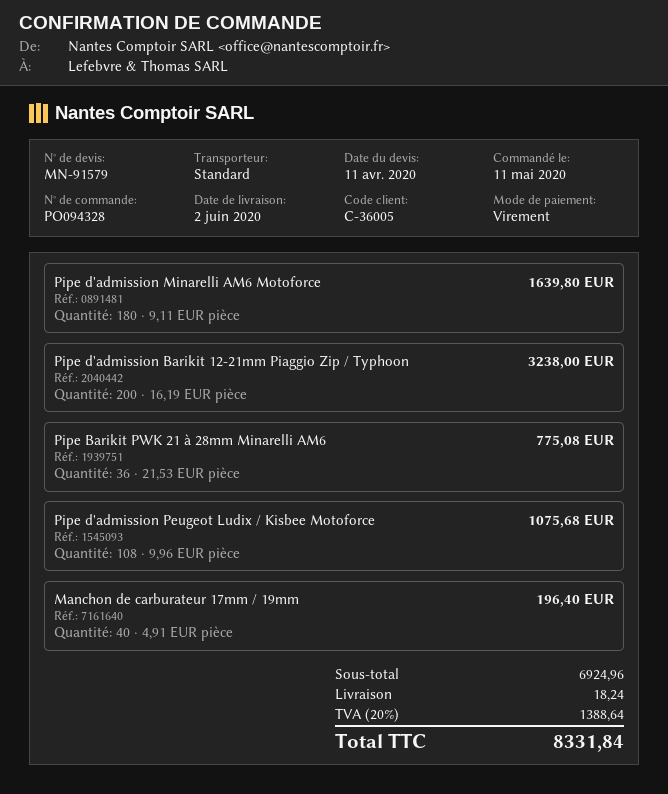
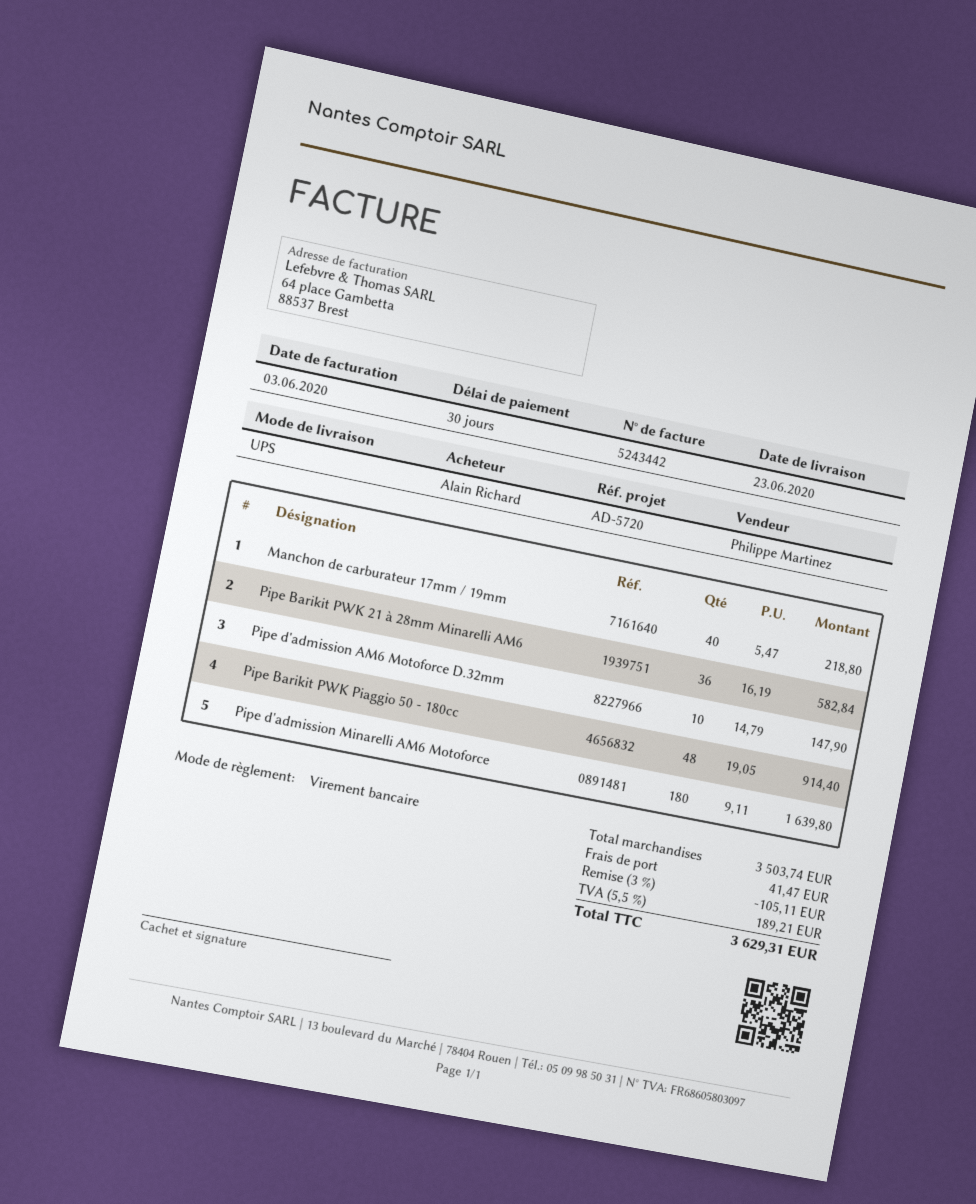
delivery date: 2020-06-02 -> 2020-06-23
shipping method: standard -> UPS
Pipe d'admission Barikit 12-21mm Piaggio Zip / Typhoon: 200 x 16.19 = 3238.00 -> none
Pipe Barikit PWK 21 à 28mm Minarelli AM6: 36 x 21.53 = 775.08 -> 36 x 16.19 = 582.84
Pipe d'admission Peugeot Ludix / Kisbee Motoforce: 108 x 9.96 = 1075.68 -> none
Manchon de carburateur 17mm / 19mm: 40 x 4.91 = 196.40 -> 40 x 5.47 = 218.80
Pipe d'admission AM6 Motoforce D.32mm: none -> 10 x 14.79 = 147.90
Pipe Barikit PWK Piaggio 50 - 180cc: none -> 48 x 19.05 = 914.40
subtotal: 6924.96 -> 3503.74
discount: none -> 3% = 105.11
shipping: 18.24 -> 41.47
tax: 20% = 1388.64 -> 5.5% = 189.21
total: 8331.84 -> 3629.31

